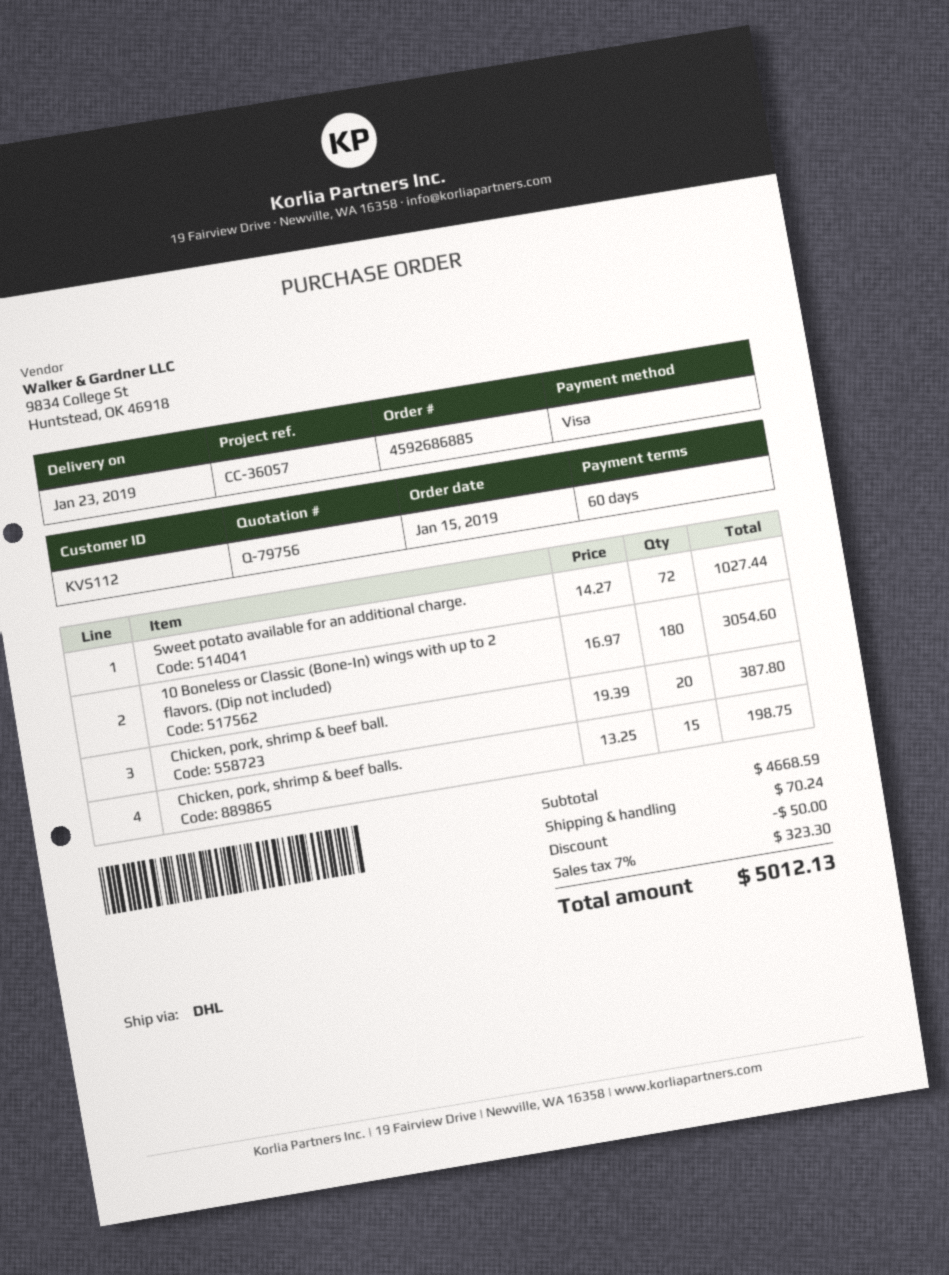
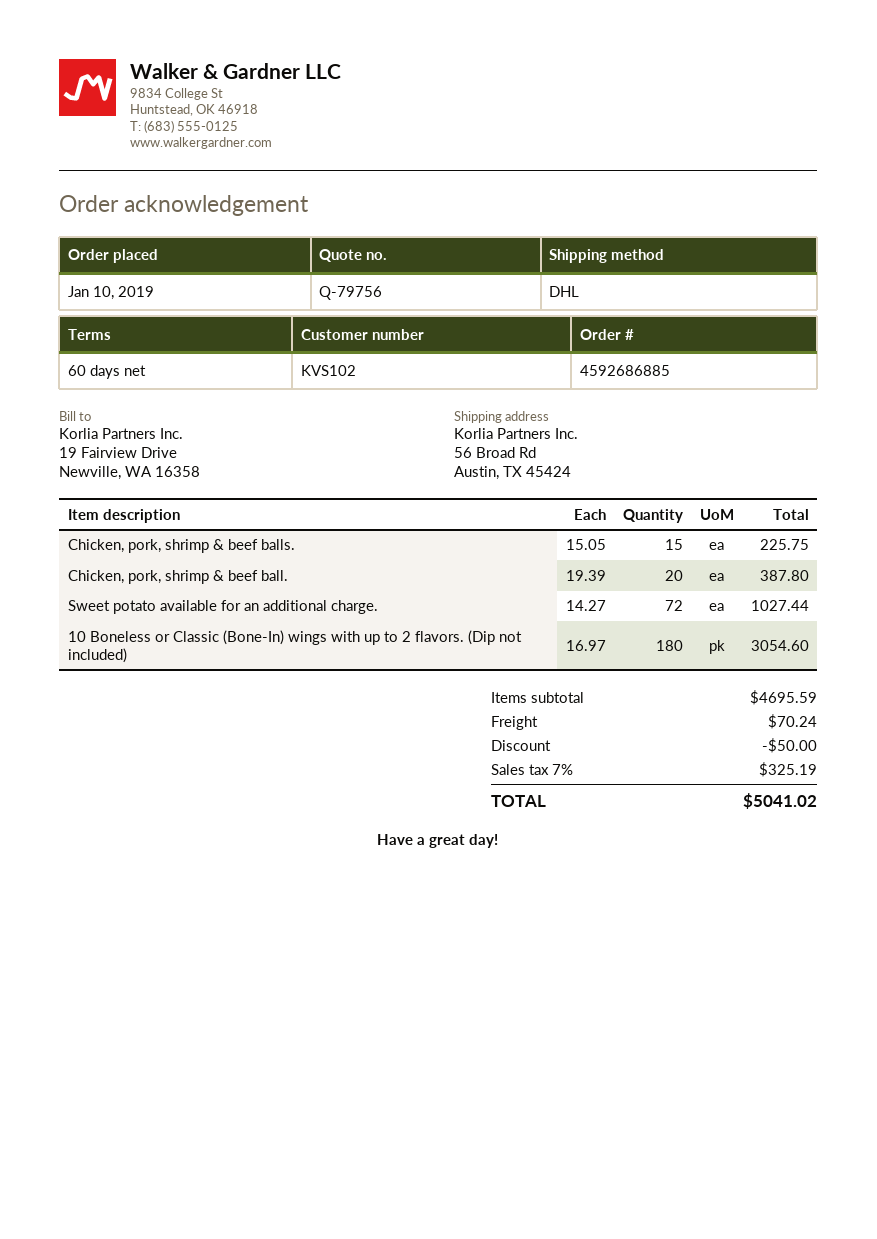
order date: 2019-01-15 -> 2019-01-10
customer number: KVS112 -> KVS102
Chicken, pork, shrimp & beef balls.: 15 x 13.25 = 198.75 -> 15 x 15.05 = 225.75
subtotal: 4668.59 -> 4695.59
tax: 7% = 323.30 -> 7% = 325.19
total: 5012.13 -> 5041.02

